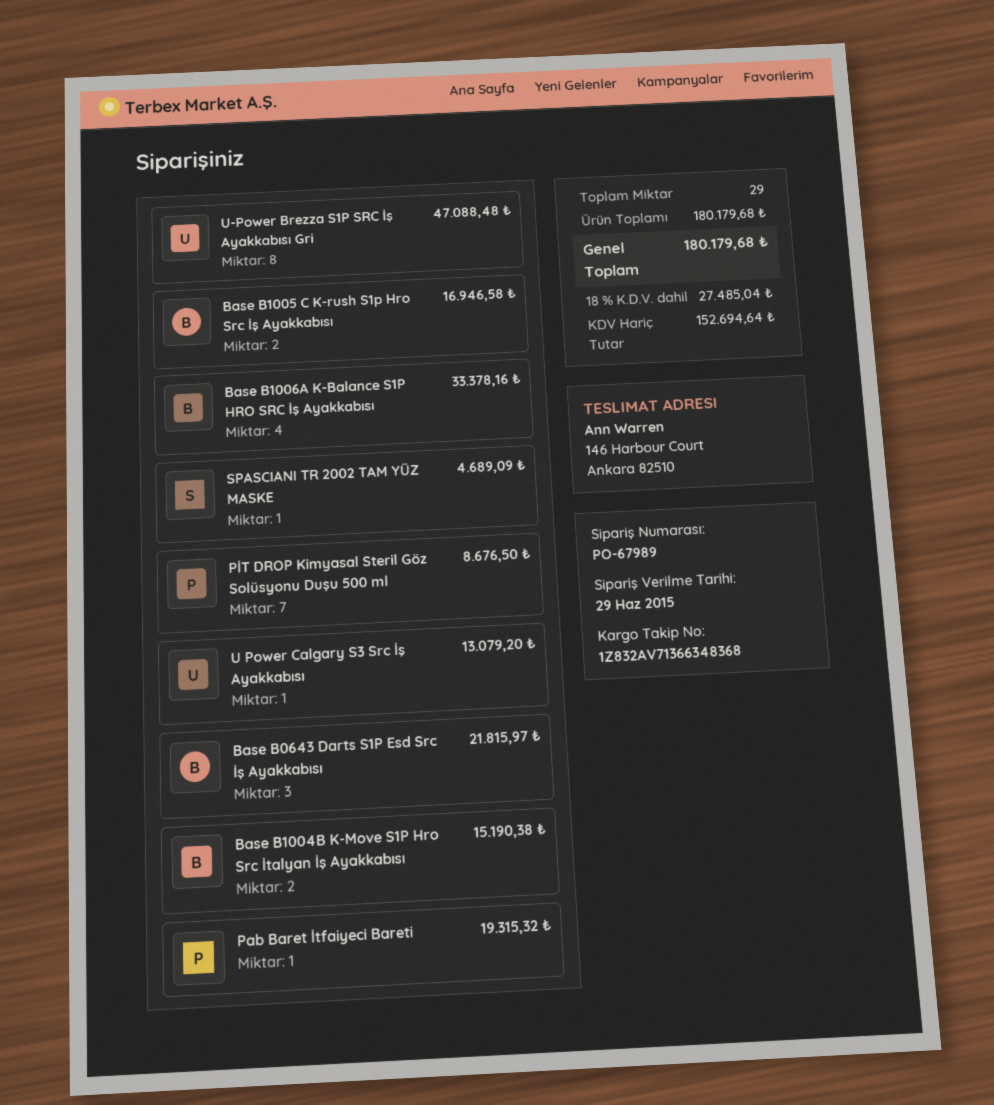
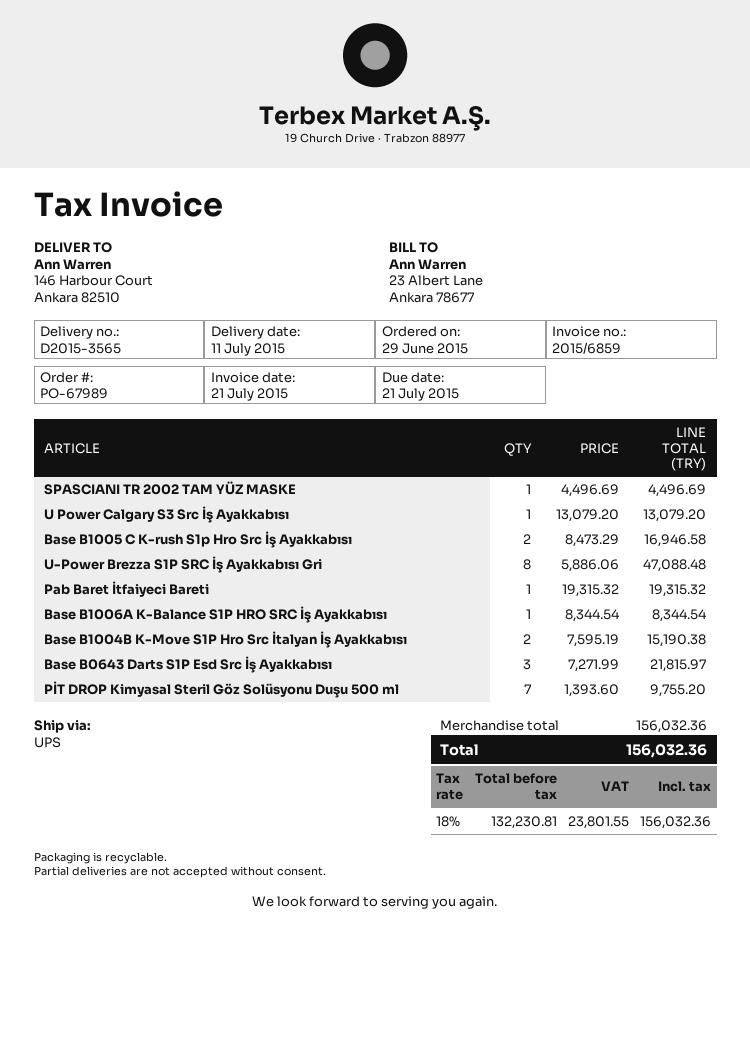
Base B1006A K-Balance S1P HRO SRC İş Ayakkabısı: 4 for 33378.16 -> 1 for 8344.54
SPASCIANI TR 2002 TAM YÜZ MASKE: 1 for 4689.09 -> 1 for 4496.69
PİT DROP Kimyasal Steril Göz Solüsyonu Duşu 500 ml: 7 for 8676.50 -> 7 for 9755.20
subtotal: 180179.68 -> 156032.36
net: 152694.64 -> 132230.81
tax: 18% = 27485.04 -> 18% = 23801.55
total: 180179.68 -> 156032.36

